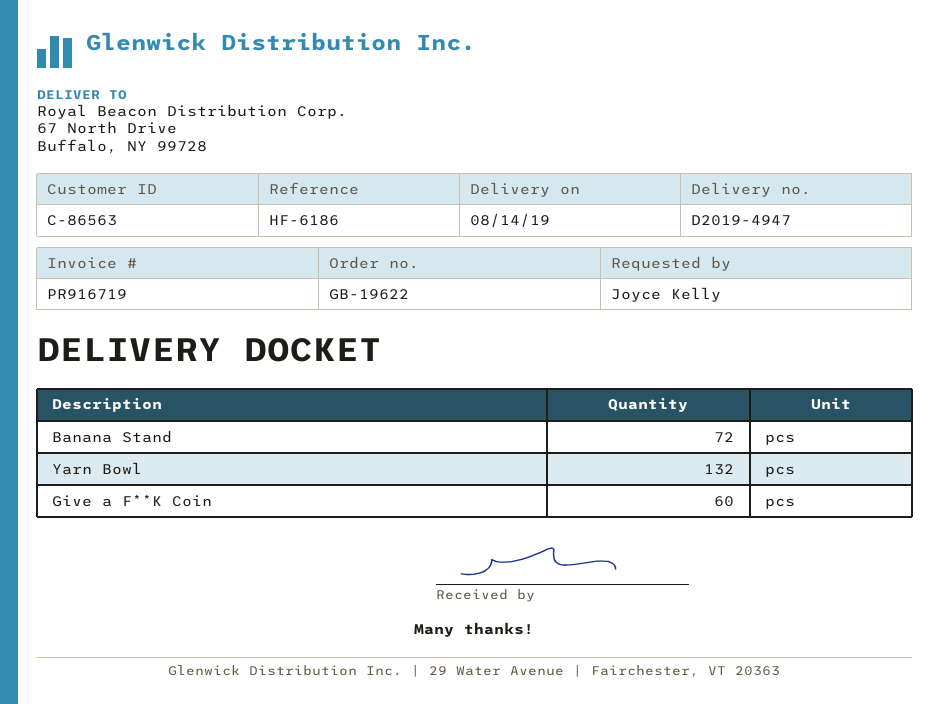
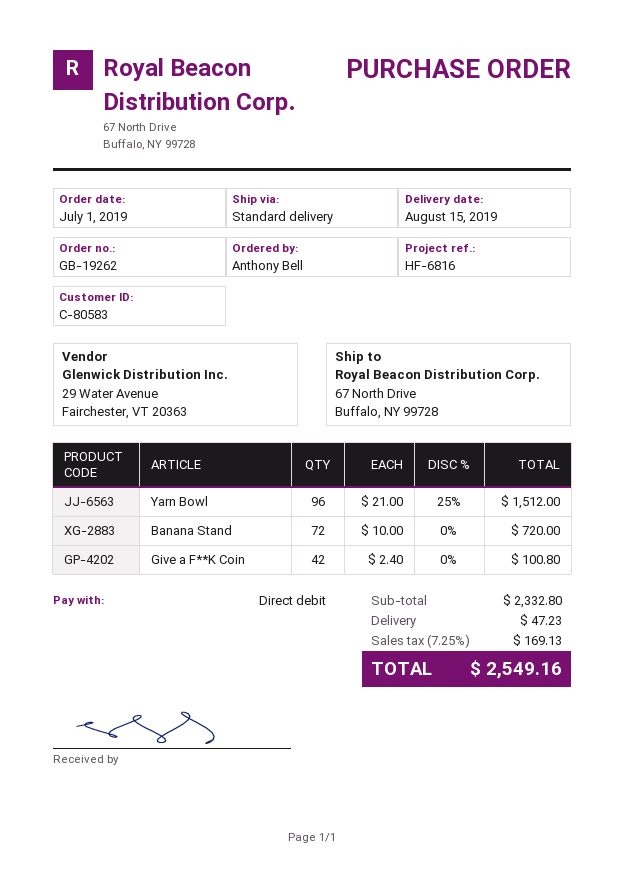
order number: GB-19622 -> GB-19262
delivery date: 2019-08-14 -> 2019-08-15
customer number: C-86563 -> C-80583
reference: HF-6186 -> HF-6816
ordered by: Joyce Kelly -> Anthony Bell
Yarn Bowl: 132 -> 96
Give a F**K Coin: 60 -> 42

